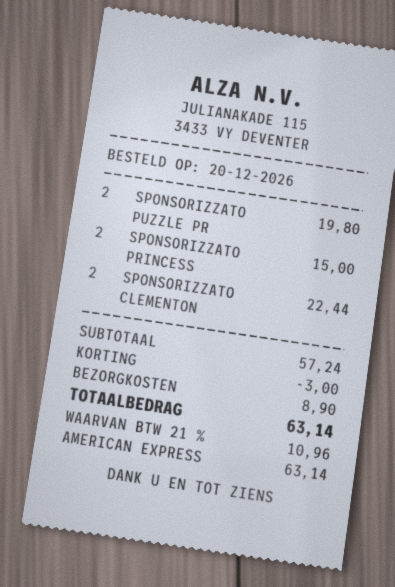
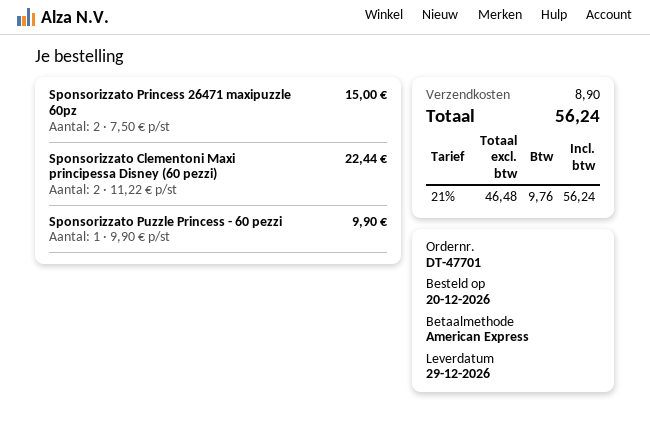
SPONSORIZZATO PUZZLE PR: 2 for 19.80 -> 1 for 9.90
discount: 3.00 -> none
tax: 21% = 10.96 -> 21% = 9.76
total: 63.14 -> 56.24

